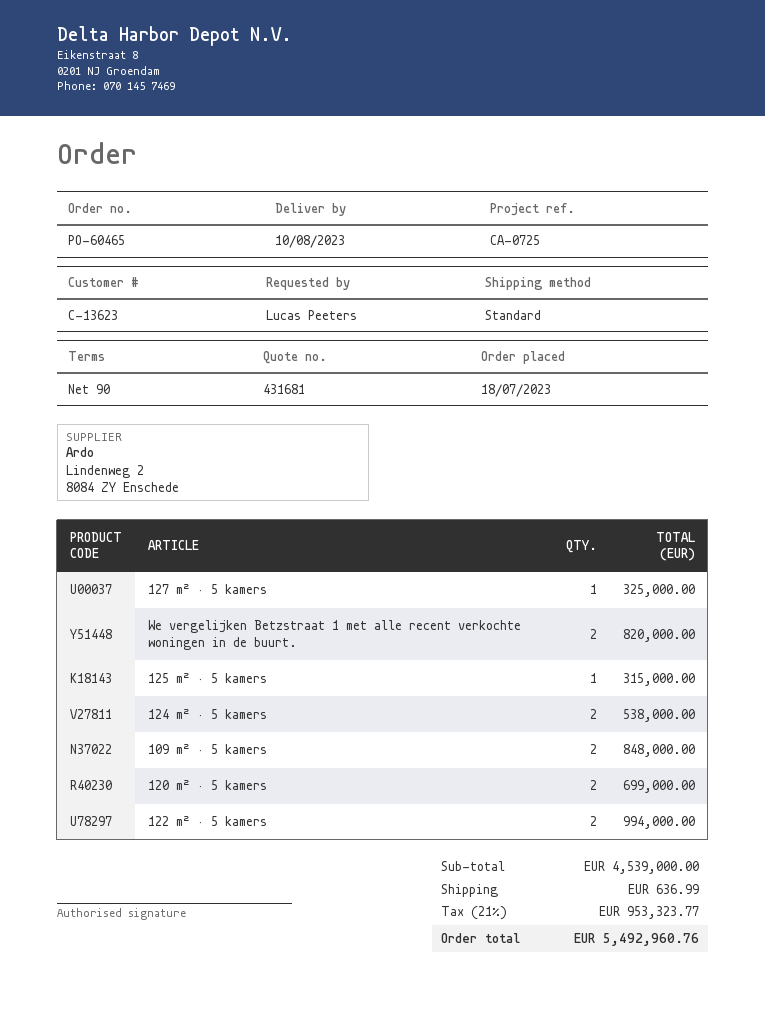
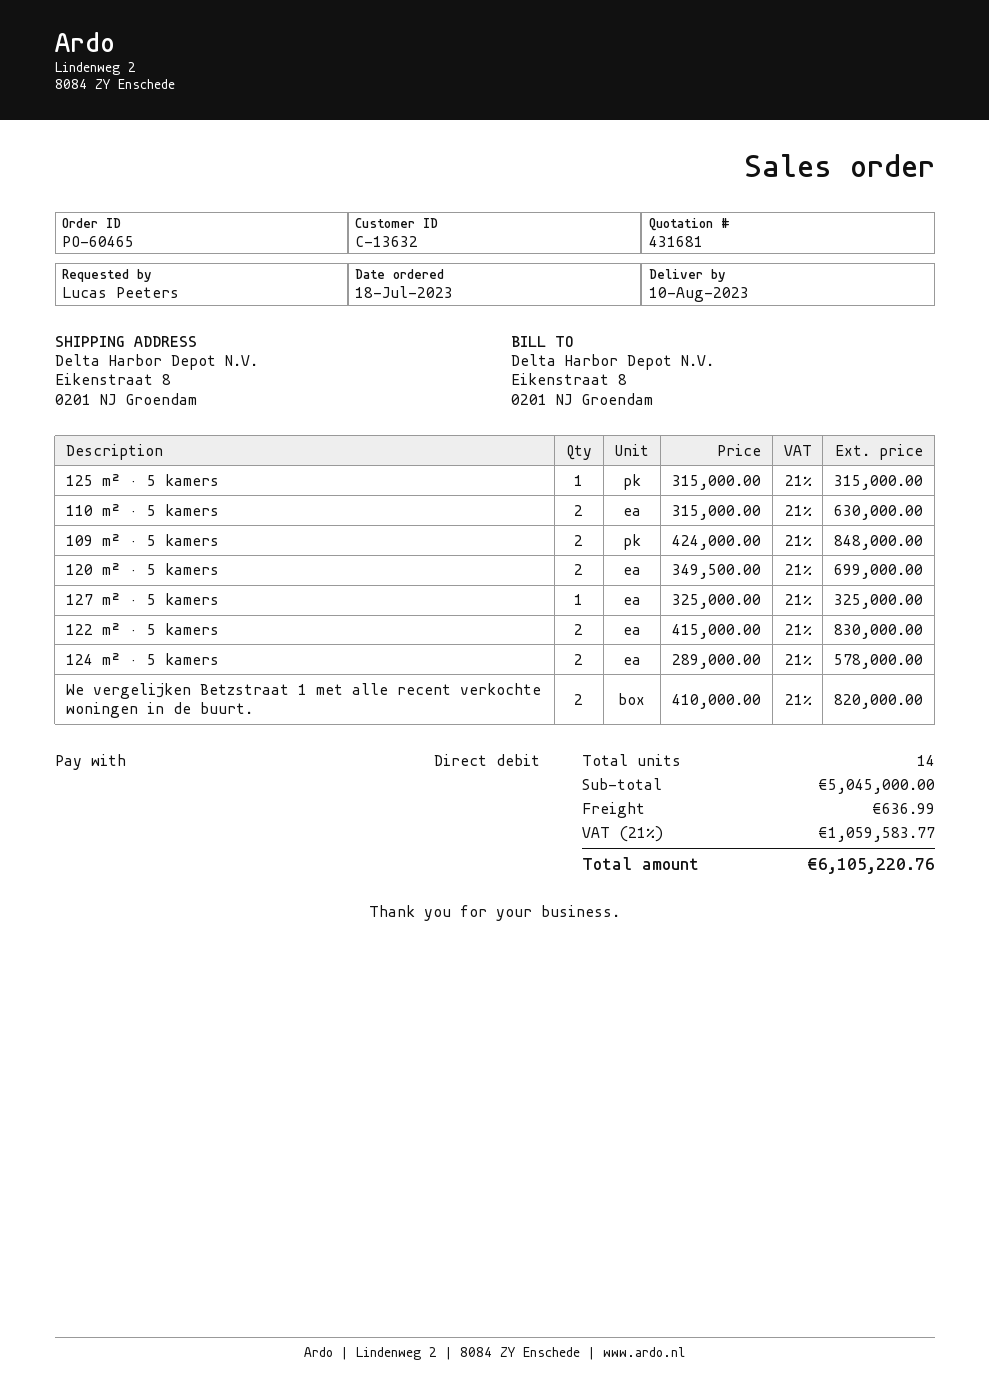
customer number: C-13623 -> C-13632
124 m² · 5 kamers: 2 for 538000.00 -> 2 for 578000.00
122 m² · 5 kamers: 2 for 994000.00 -> 2 for 830000.00
110 m² · 5 kamers: none -> 2 for 630000.00
subtotal: 4539000.00 -> 5045000.00
tax: 21% = 953323.77 -> 21% = 1059583.77
total: 5492960.76 -> 6105220.76

